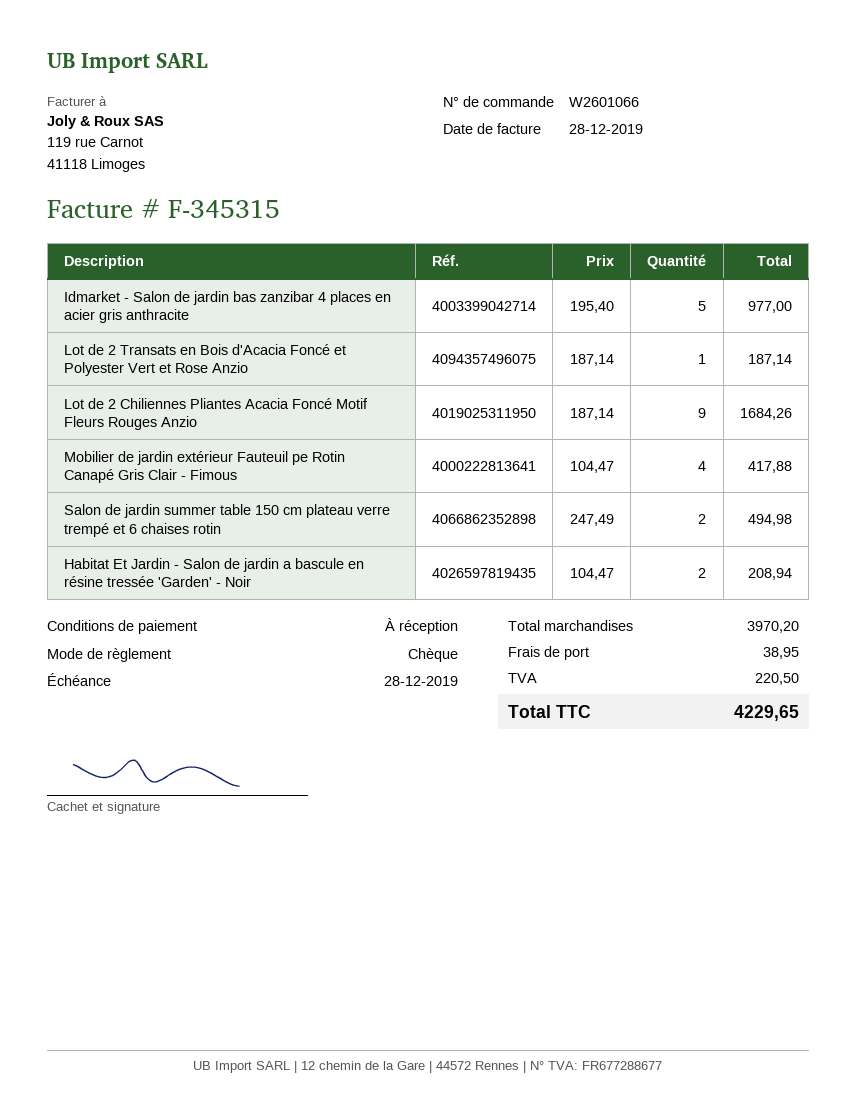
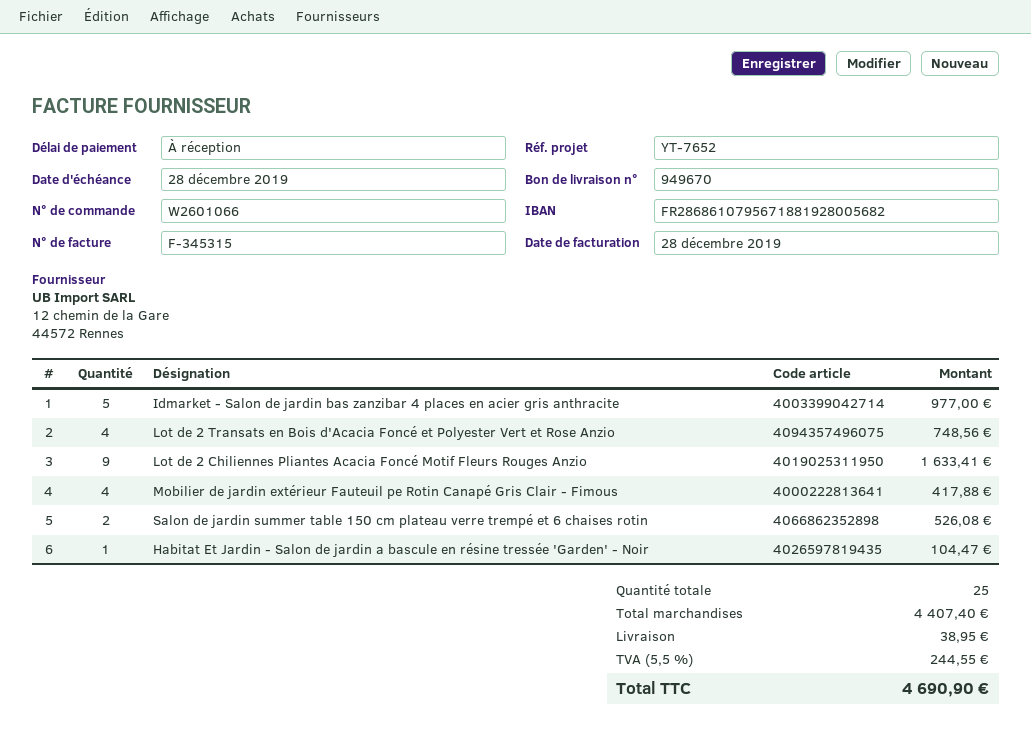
Lot de 2 Transats en Bois d'Acacia Foncé et Polyester Vert et Rose Anzio: 1 for 187.14 -> 4 for 748.56
Lot de 2 Chiliennes Pliantes Acacia Foncé Motif Fleurs Rouges Anzio: 9 for 1684.26 -> 9 for 1633.41
Salon de jardin summer table 150 cm plateau verre trempé et 6 chaises rotin: 2 for 494.98 -> 2 for 526.08
Habitat Et Jardin - Salon de jardin a bascule en résine tressée 'Garden' - Noir: 2 for 208.94 -> 1 for 104.47
subtotal: 3970.20 -> 4407.40
tax: 220.50 -> 244.55
total: 4229.65 -> 4690.90

